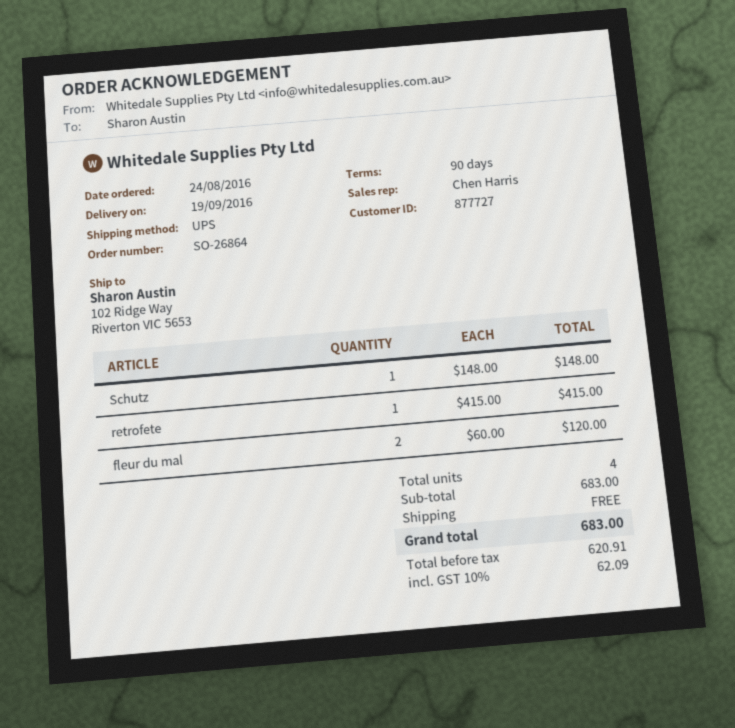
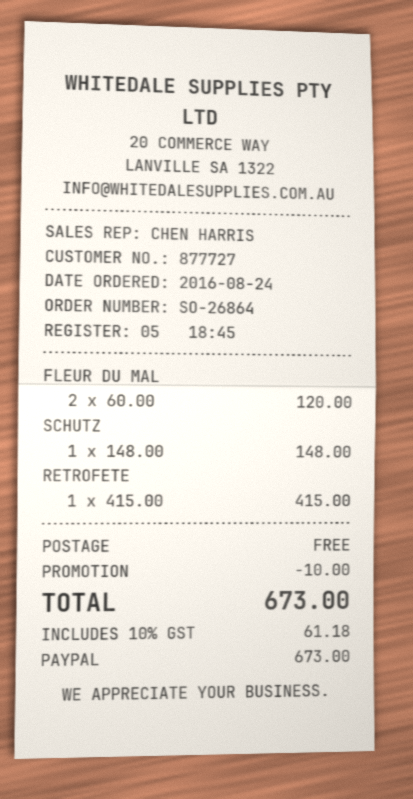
discount: none -> 10.00
tax: 10% = 62.09 -> 10% = 61.18
total: 683.00 -> 673.00

